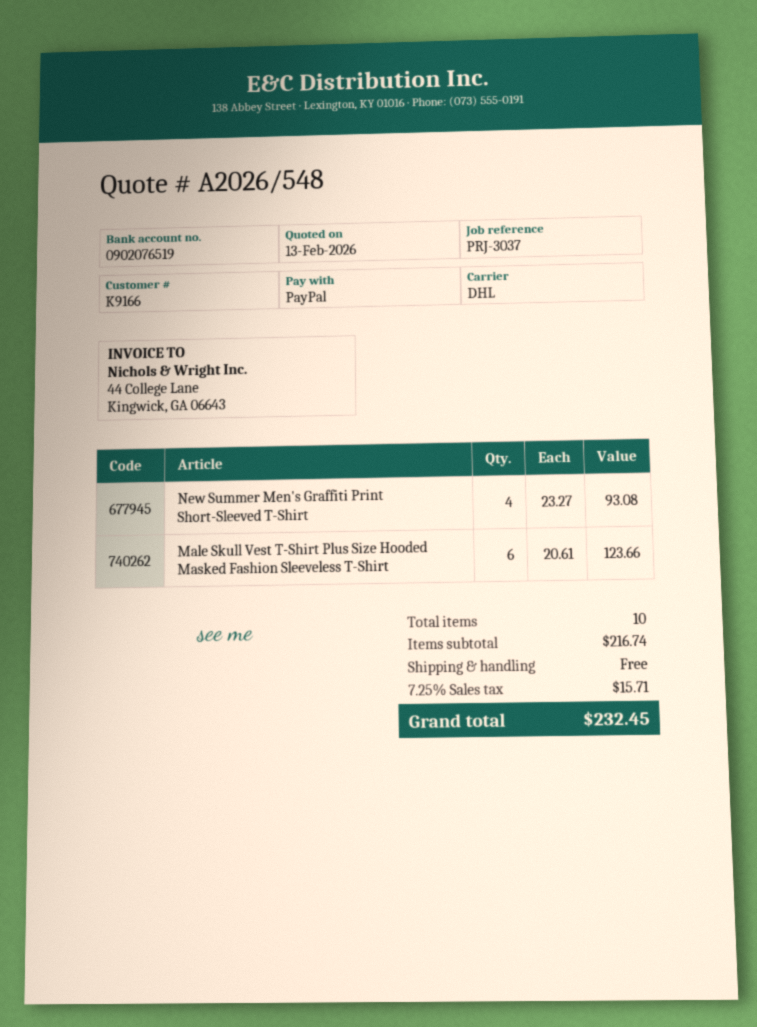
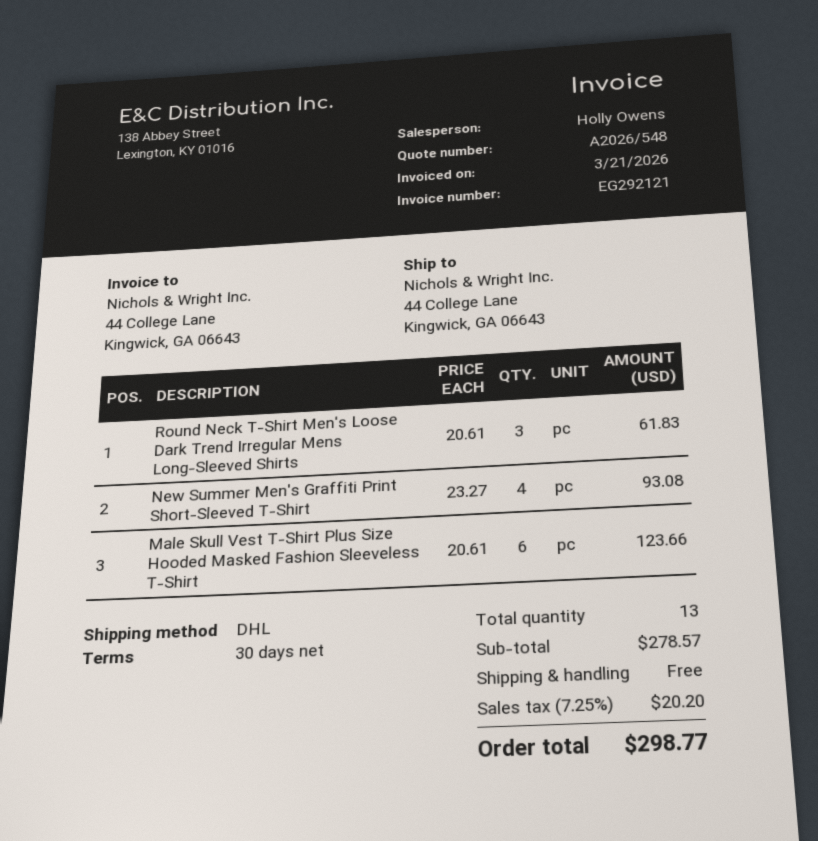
Round Neck T-Shirt Men's Loose Dark Trend Irregular Mens Long-Sleeved Shirts: none -> 3 x 20.61 = 61.83
total quantity: 10 -> 13
subtotal: 216.74 -> 278.57
tax: 7.25% = 15.71 -> 7.25% = 20.20
total: 232.45 -> 298.77

